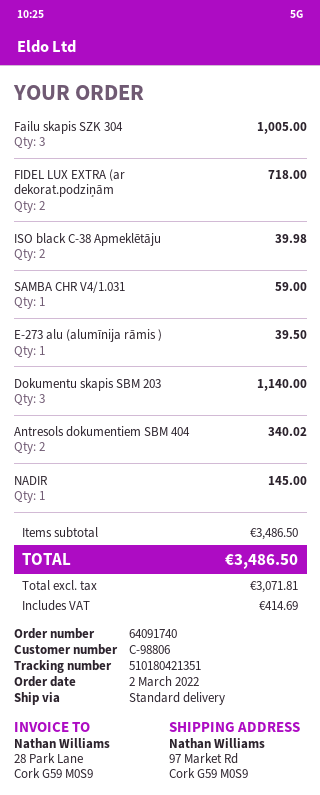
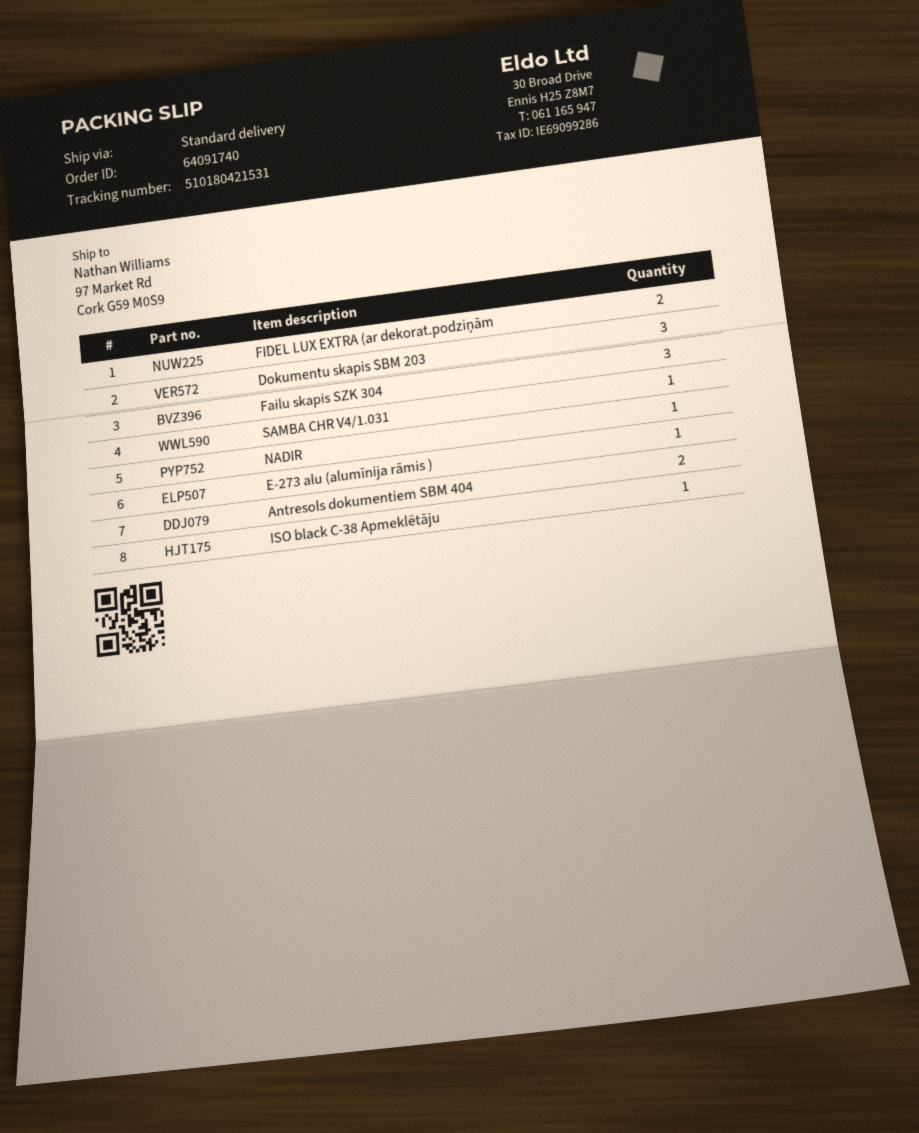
tracking number: 510180421351 -> 510180421531
ISO black C-38 Apmeklētāju: 2 -> 1

